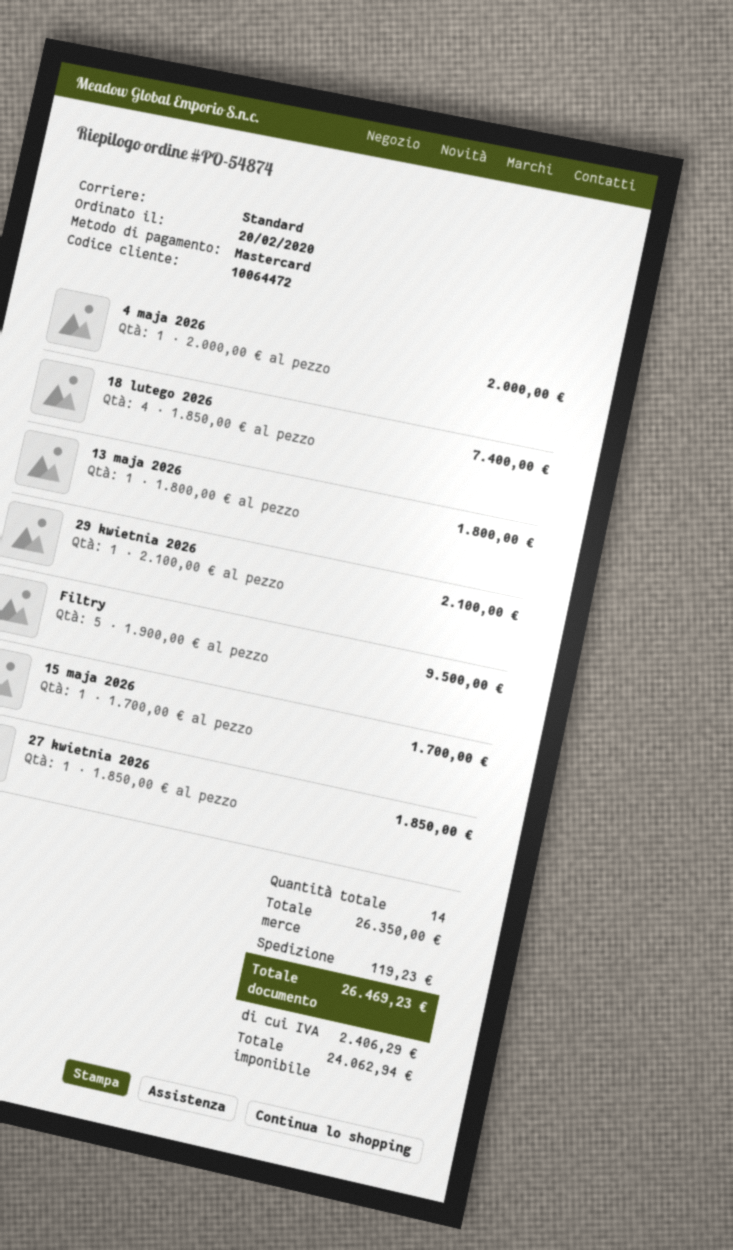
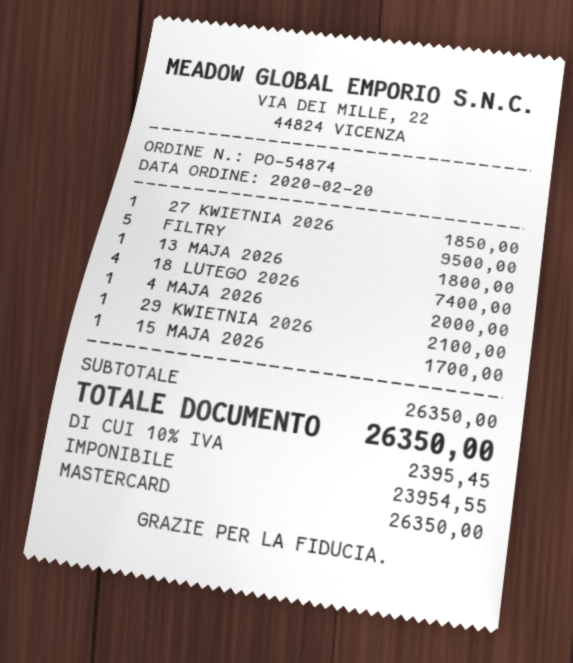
shipping: 119.23 -> none
net: 24062.94 -> 23954.55
tax: 2406.29 -> 2395.45
total: 26469.23 -> 26350.00

